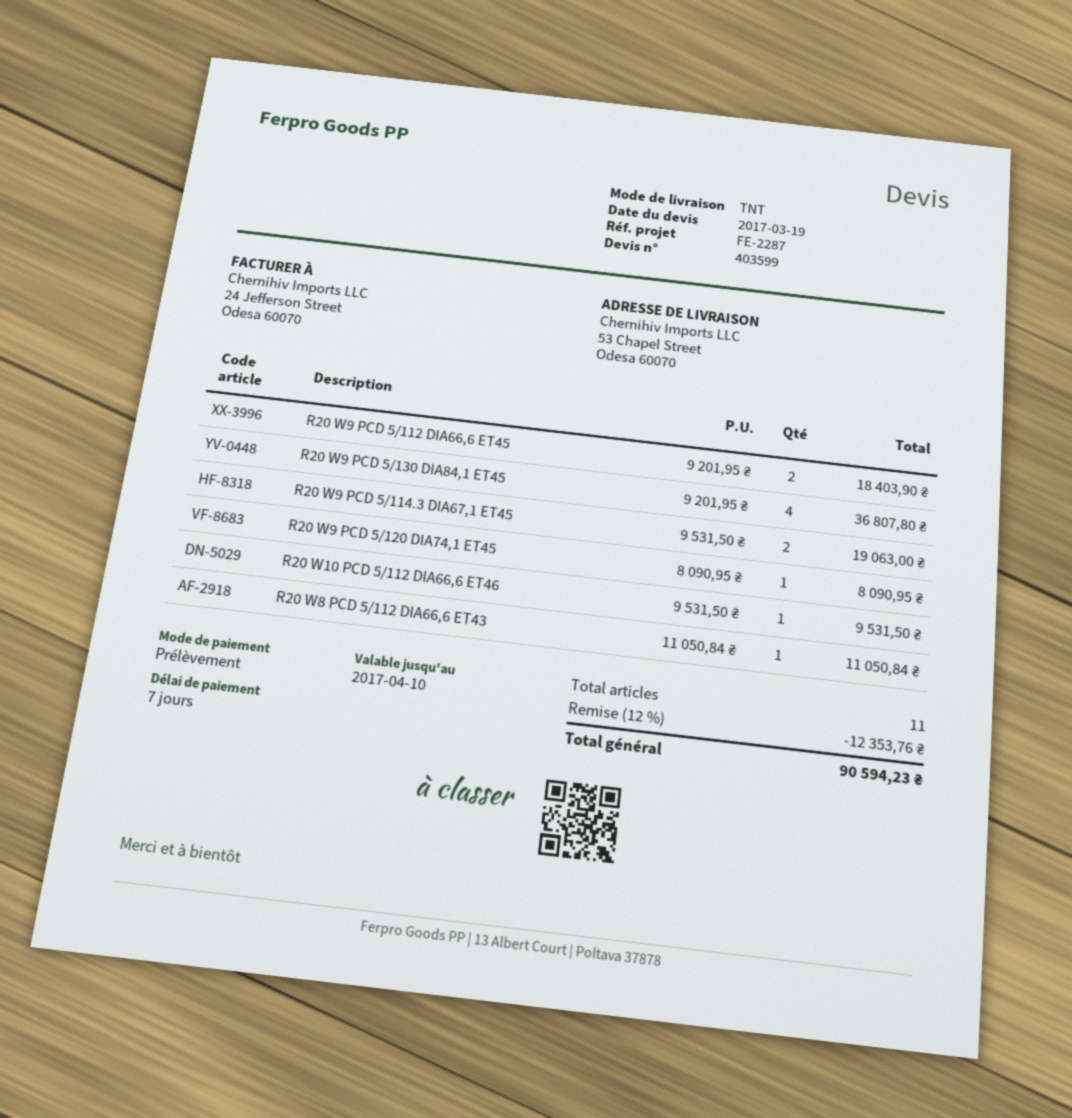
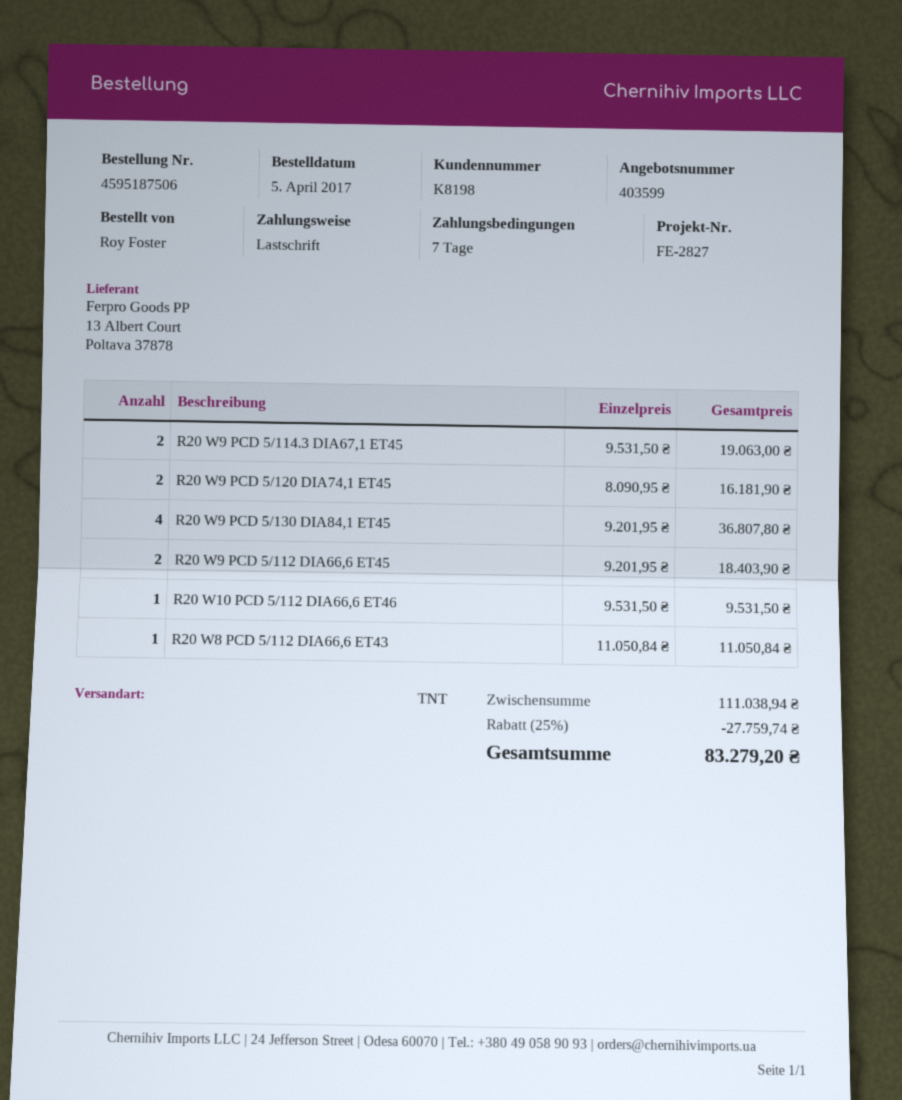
reference: FE-2287 -> FE-2827
R20 W9 PCD 5/120 DIA74,1 ET45: 1 x 8090.95 = 8090.95 -> 2 x 8090.95 = 16181.90
discount: 12% = 12353.76 -> 25% = 27759.74
total: 90594.23 -> 83279.20

